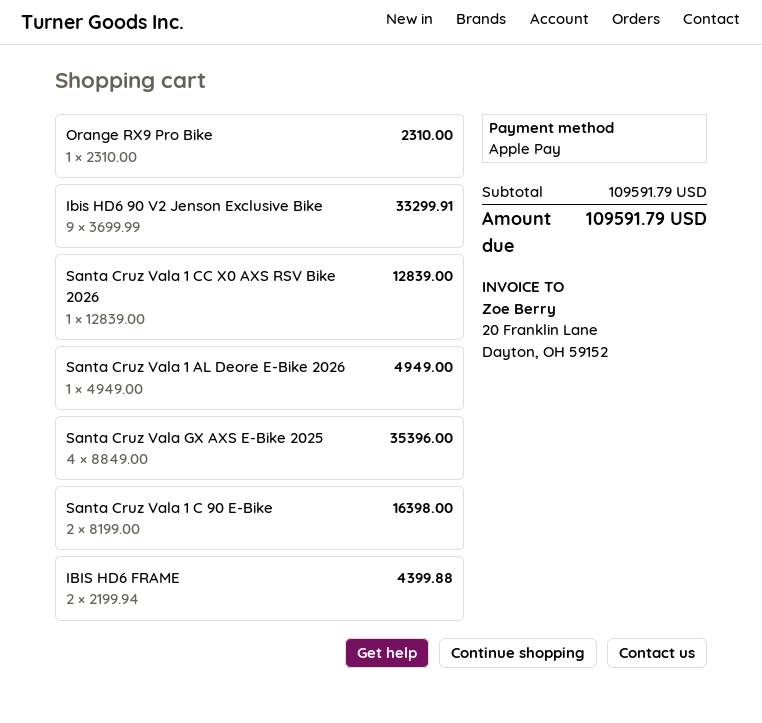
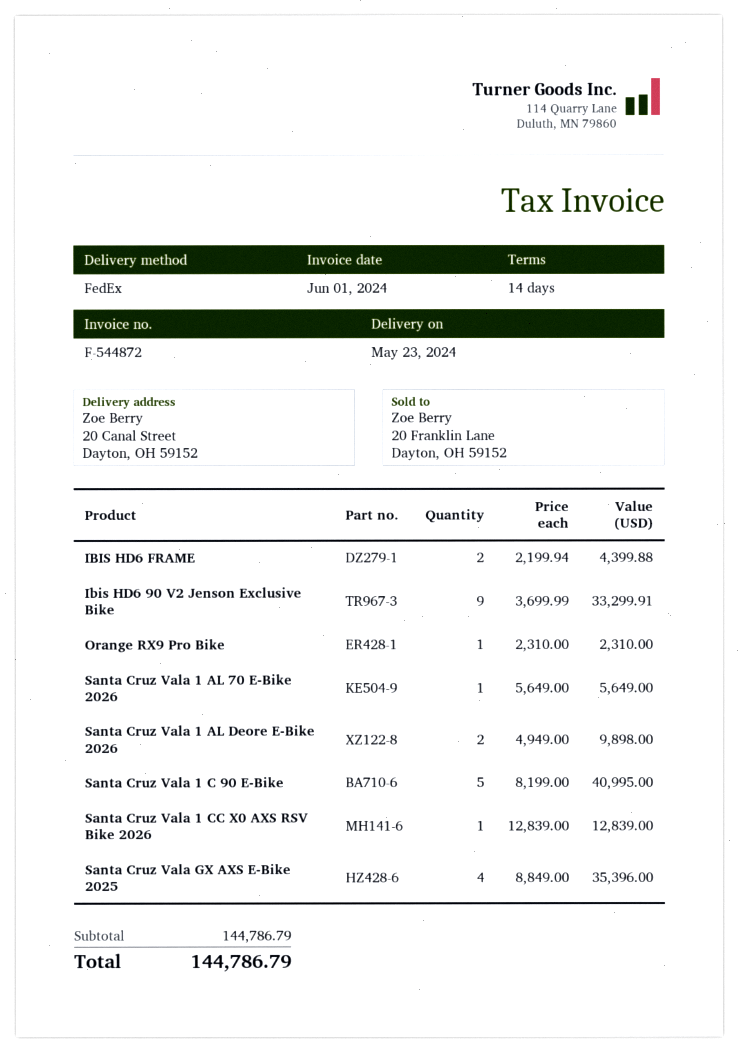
Santa Cruz Vala 1 AL Deore E-Bike 2026: 1 x 4949.00 = 4949.00 -> 2 x 4949.00 = 9898.00
Santa Cruz Vala 1 C 90 E-Bike: 2 x 8199.00 = 16398.00 -> 5 x 8199.00 = 40995.00
Santa Cruz Vala 1 AL 70 E-Bike 2026: none -> 1 x 5649.00 = 5649.00
subtotal: 109591.79 -> 144786.79
total: 109591.79 -> 144786.79

